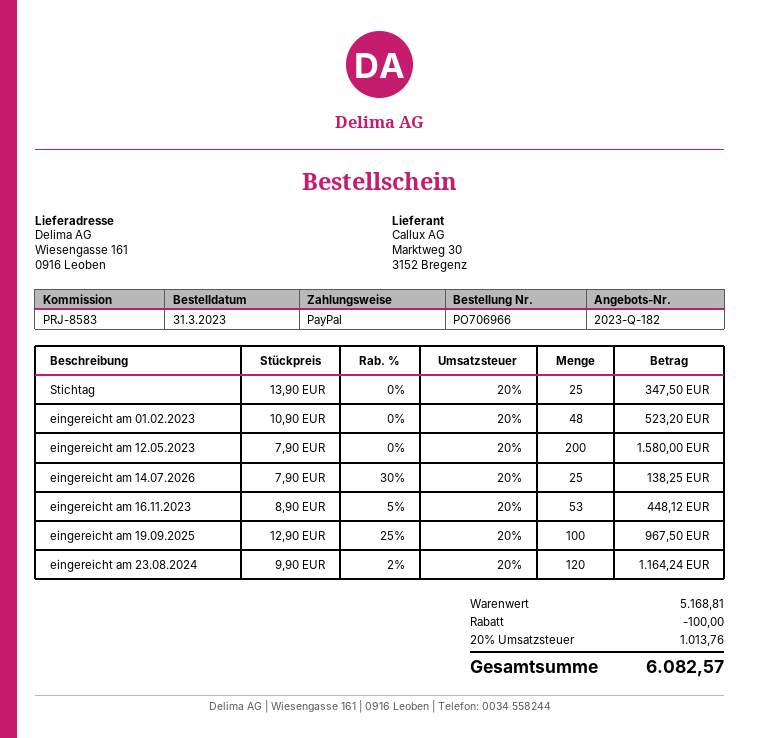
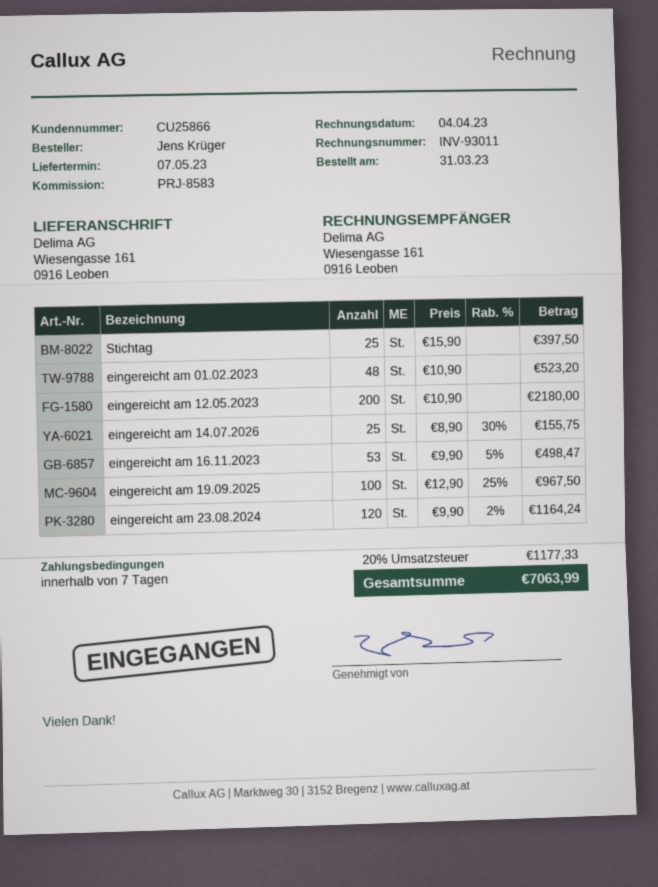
Stichtag: 25 x 13.90 = 347.50 -> 25 x 15.90 = 397.50
eingereicht am 12.05.2023: 200 x 7.90 = 1580.00 -> 200 x 10.90 = 2180.00
eingereicht am 14.07.2026: 25 x 7.90 - 30% = 138.25 -> 25 x 8.90 - 30% = 155.75
eingereicht am 16.11.2023: 53 x 8.90 - 5% = 448.12 -> 53 x 9.90 - 5% = 498.47
discount: 100.00 -> none
tax: 20% = 1013.76 -> 20% = 1177.33
total: 6082.57 -> 7063.99

